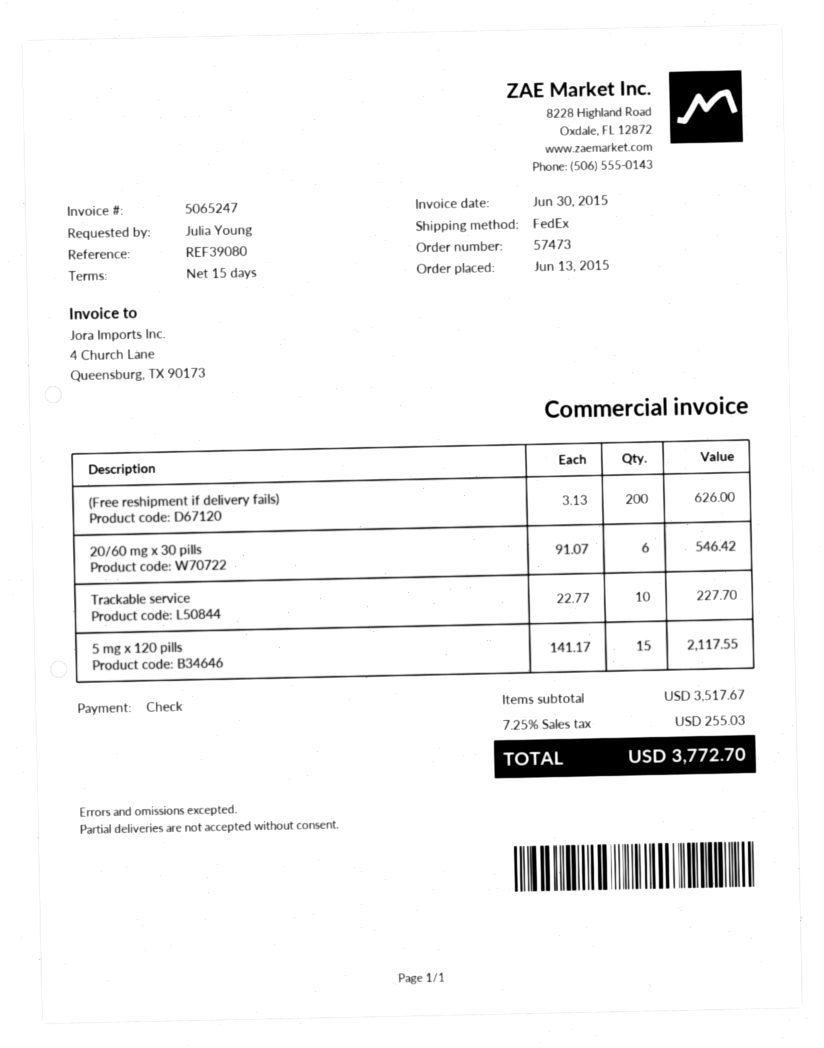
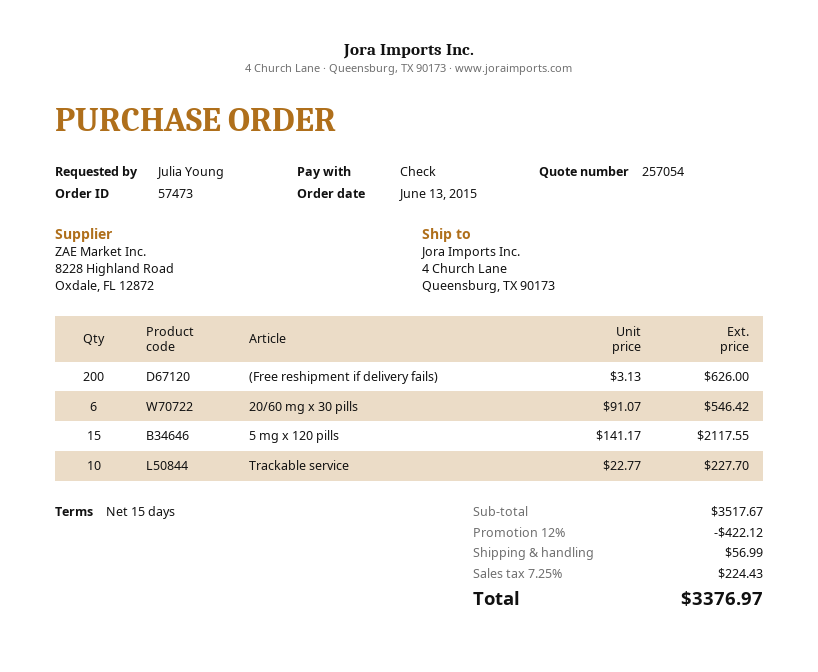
discount: none -> 12% = 422.12
shipping: none -> 56.99
tax: 7.25% = 255.03 -> 7.25% = 224.43
total: 3772.70 -> 3376.97

